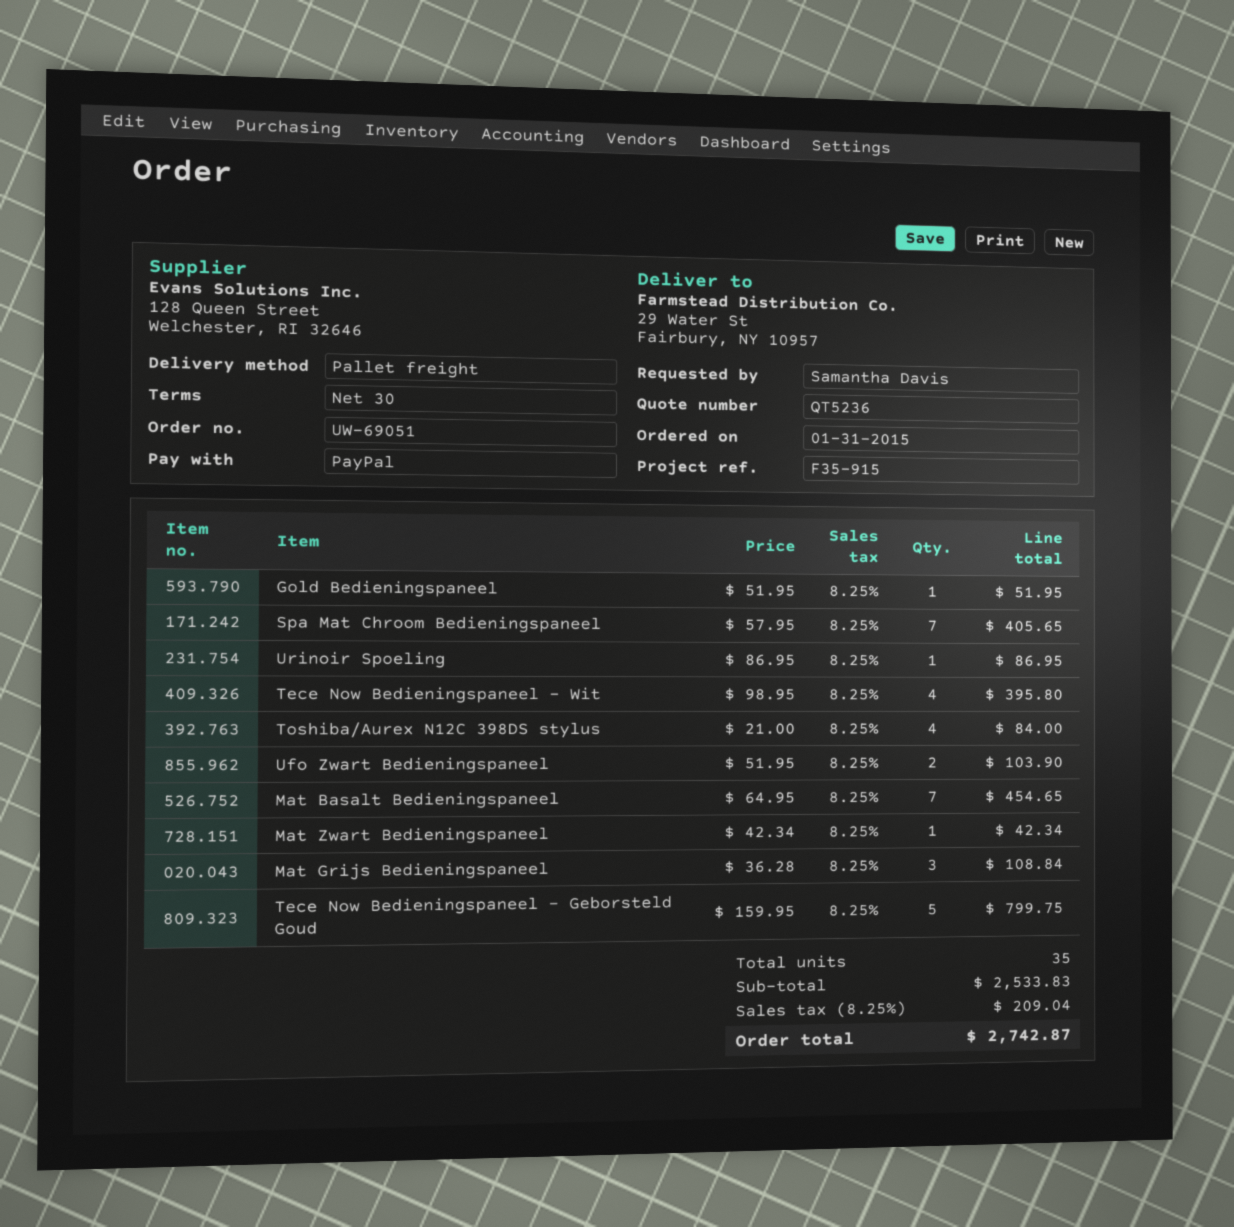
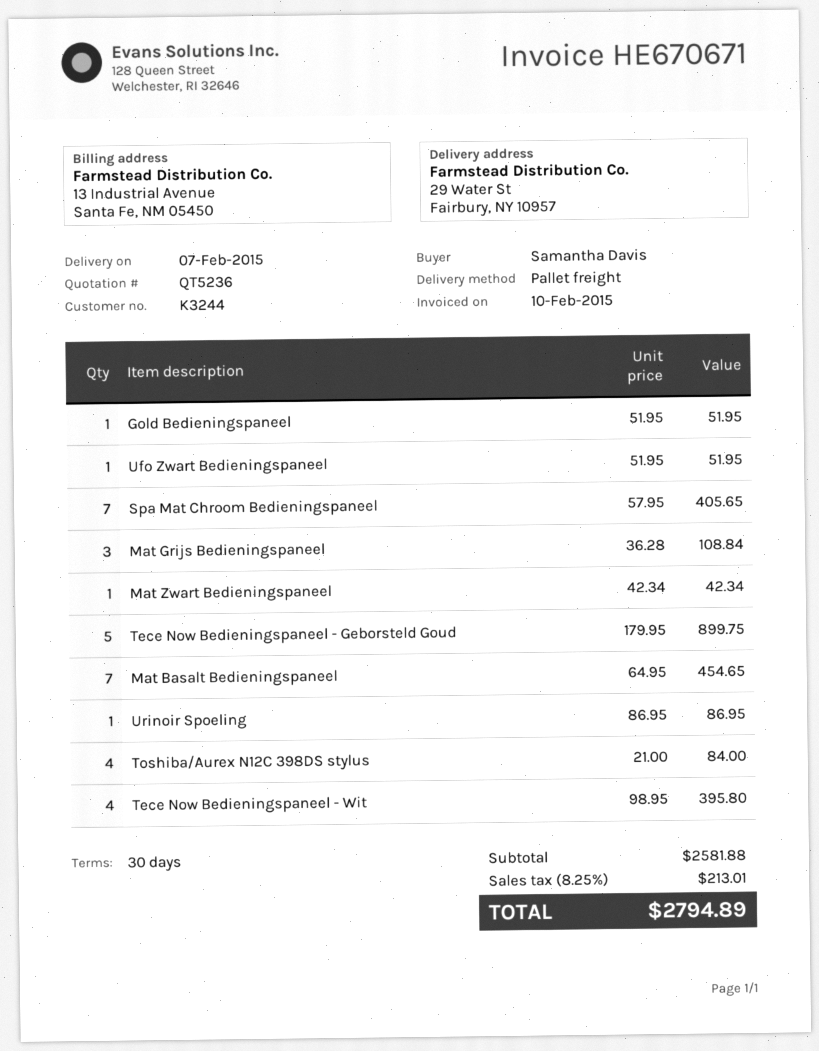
Ufo Zwart Bedieningspaneel: 2 x 51.95 = 103.90 -> 1 x 51.95 = 51.95
Tece Now Bedieningspaneel - Geborsteld Goud: 5 x 159.95 = 799.75 -> 5 x 179.95 = 899.75
subtotal: 2533.83 -> 2581.88
tax: 8.25% = 209.04 -> 8.25% = 213.01
total: 2742.87 -> 2794.89

